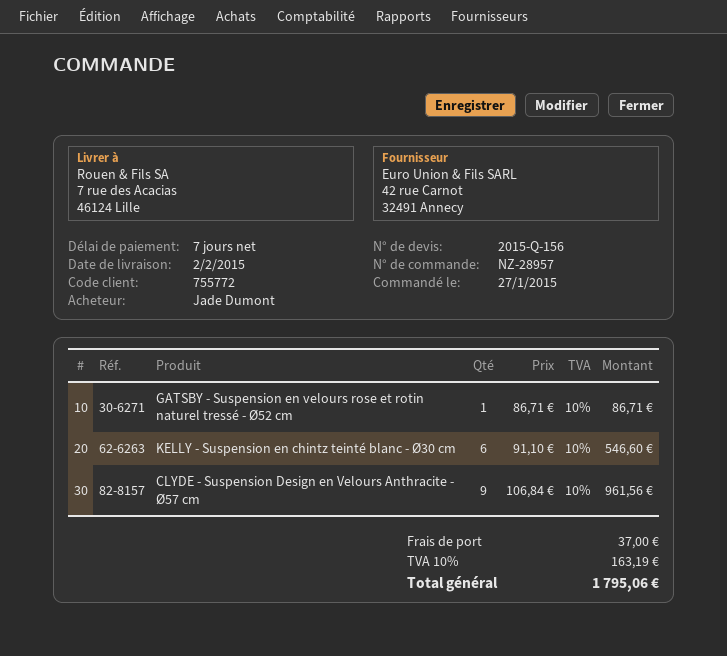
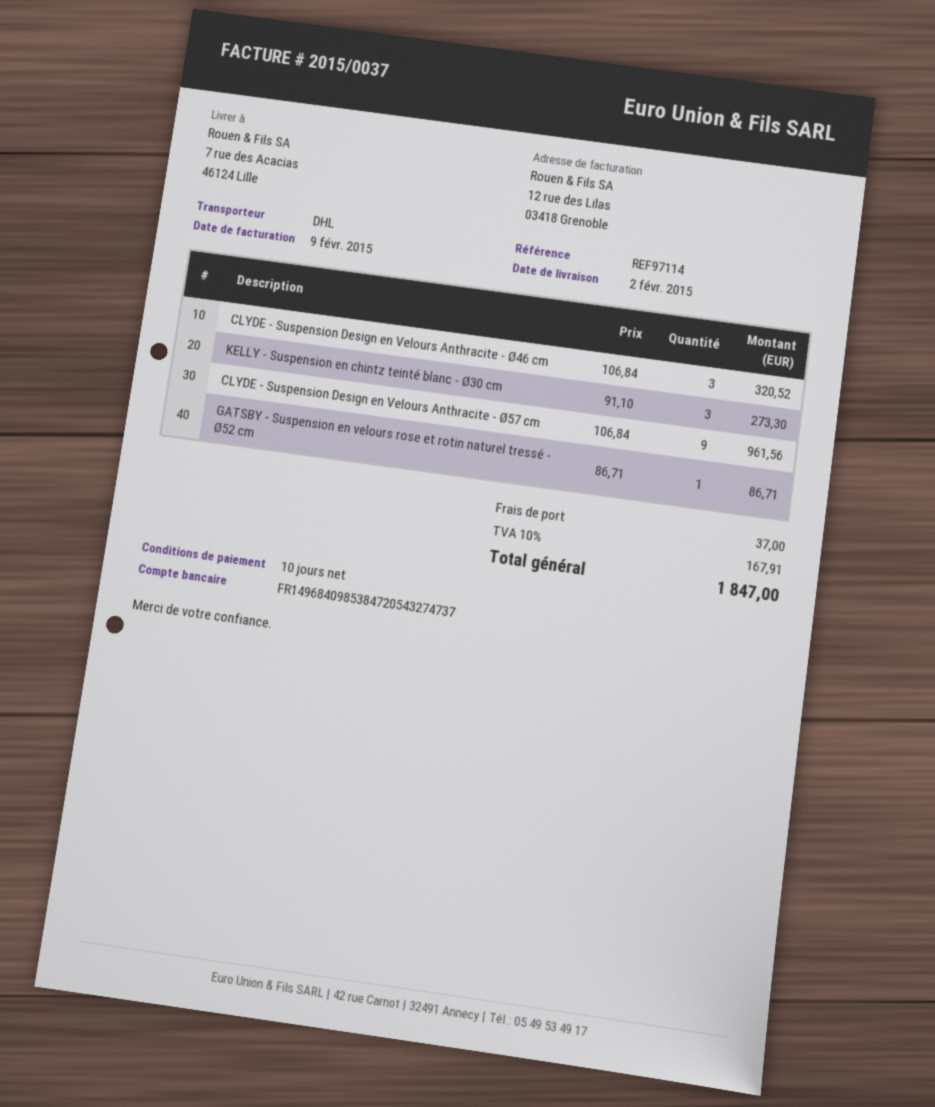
payment terms: 7 days -> 10 days
KELLY - Suspension en chintz teinté blanc - Ø30 cm: 6 x 91.10 = 546.60 -> 3 x 91.10 = 273.30
CLYDE - Suspension Design en Velours Anthracite - Ø46 cm: none -> 3 x 106.84 = 320.52
tax: 10% = 163.19 -> 10% = 167.91
total: 1795.06 -> 1847.00

